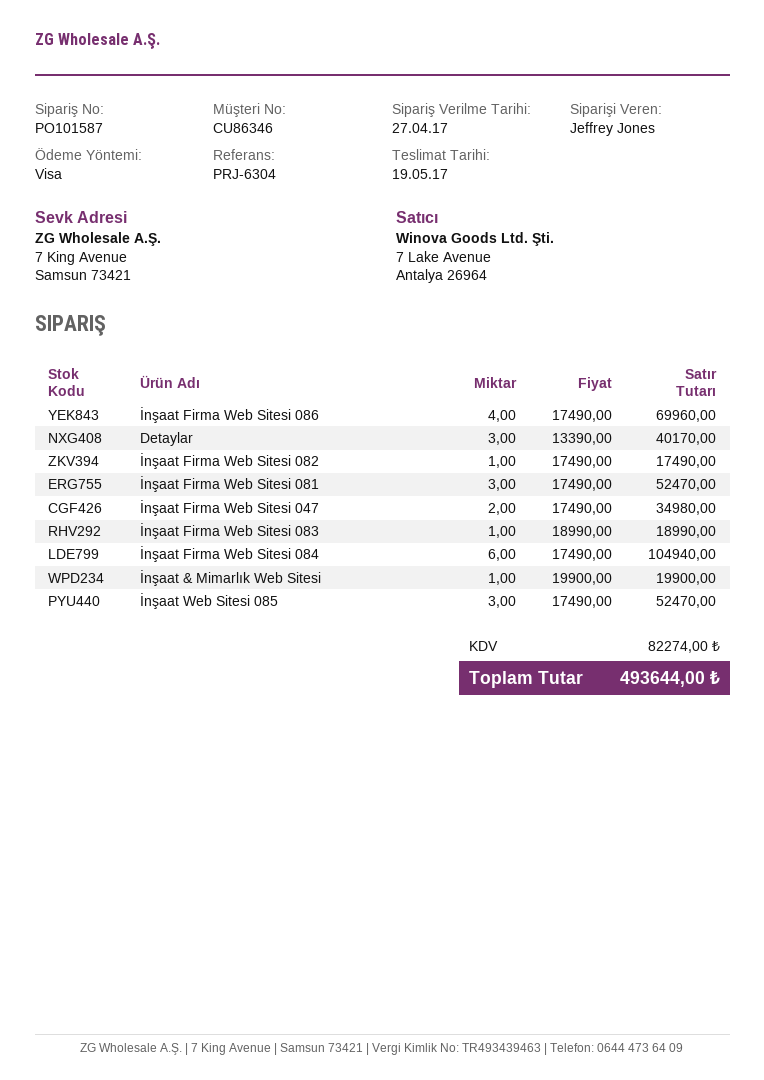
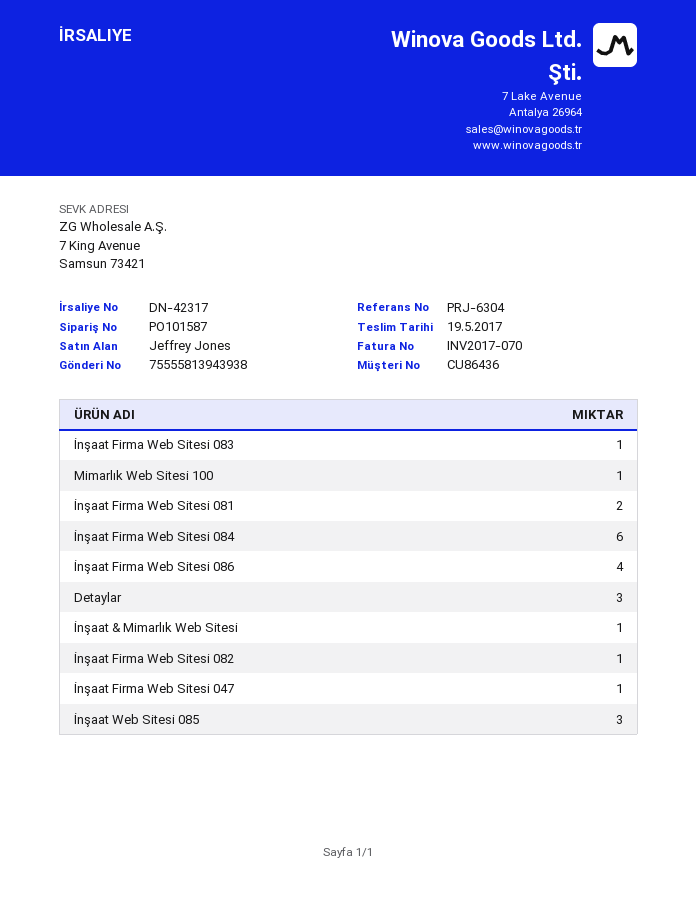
customer number: CU86346 -> CU86436
İnşaat Firma Web Sitesi 081: 3 -> 2
İnşaat Firma Web Sitesi 047: 2 -> 1
Mimarlık Web Sitesi 100: none -> 1

